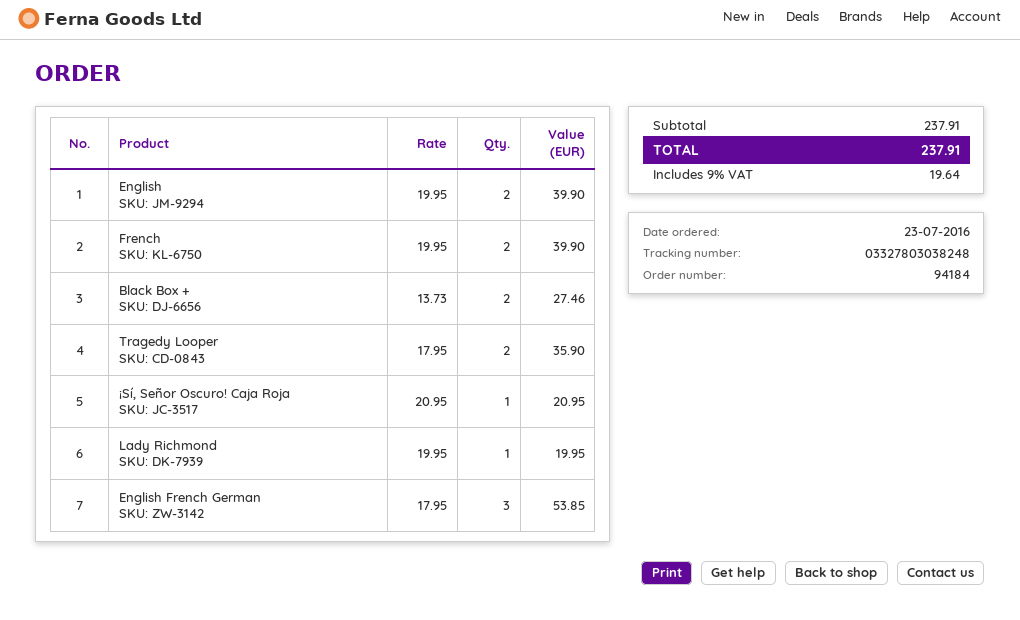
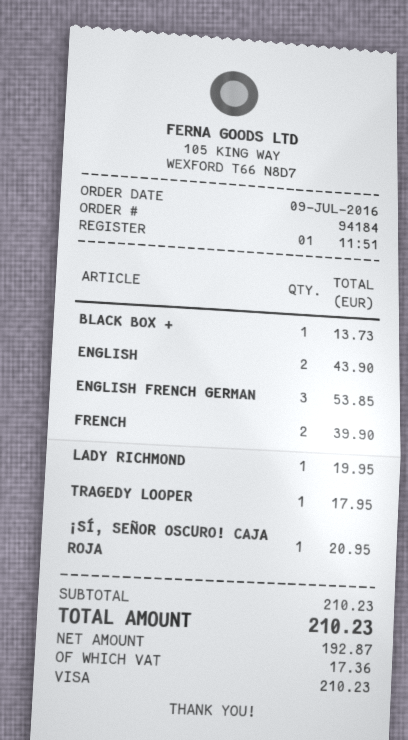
order date: 2016-07-23 -> 2016-07-09
English: 2 for 39.90 -> 2 for 43.90
Black Box +: 2 for 27.46 -> 1 for 13.73
Tragedy Looper: 2 for 35.90 -> 1 for 17.95
subtotal: 237.91 -> 210.23
tax: 19.64 -> 17.36
total: 237.91 -> 210.23

